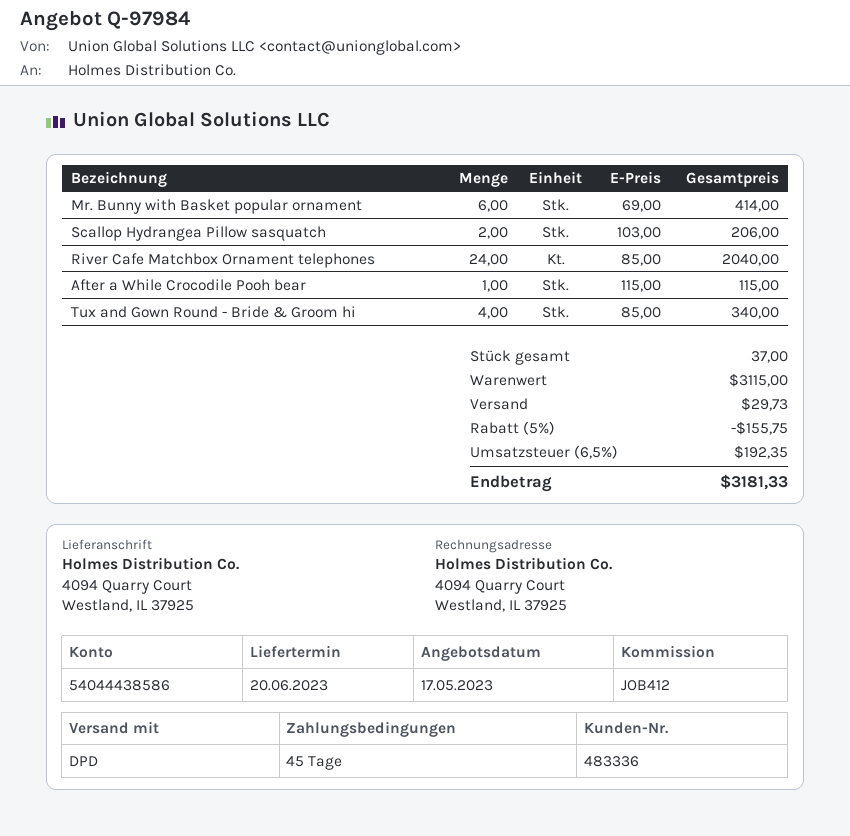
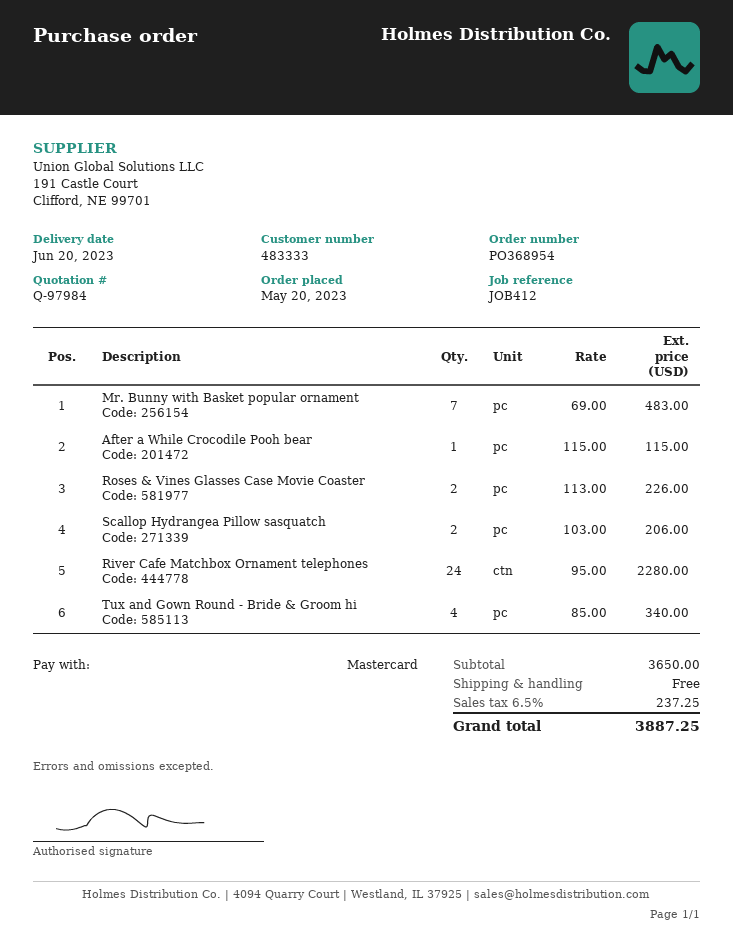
customer number: 483336 -> 483333
Mr. Bunny with Basket popular ornament: 6 x 69.00 = 414.00 -> 7 x 69.00 = 483.00
River Cafe Matchbox Ornament telephones: 24 x 85.00 = 2040.00 -> 24 x 95.00 = 2280.00
Roses & Vines Glasses Case Movie Coaster: none -> 2 x 113.00 = 226.00
subtotal: 3115.00 -> 3650.00
discount: 5% = 155.75 -> none
shipping: 29.73 -> 0.00
tax: 6.5% = 192.35 -> 6.5% = 237.25
total: 3181.33 -> 3887.25

